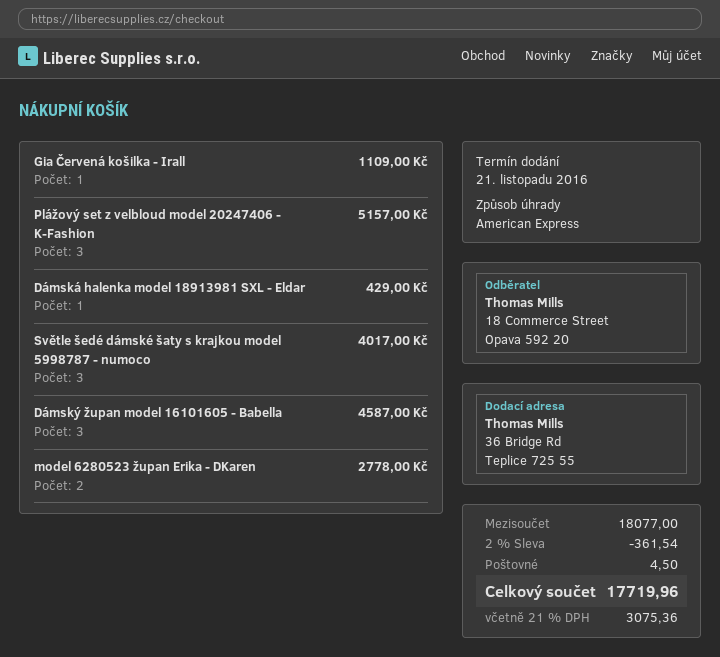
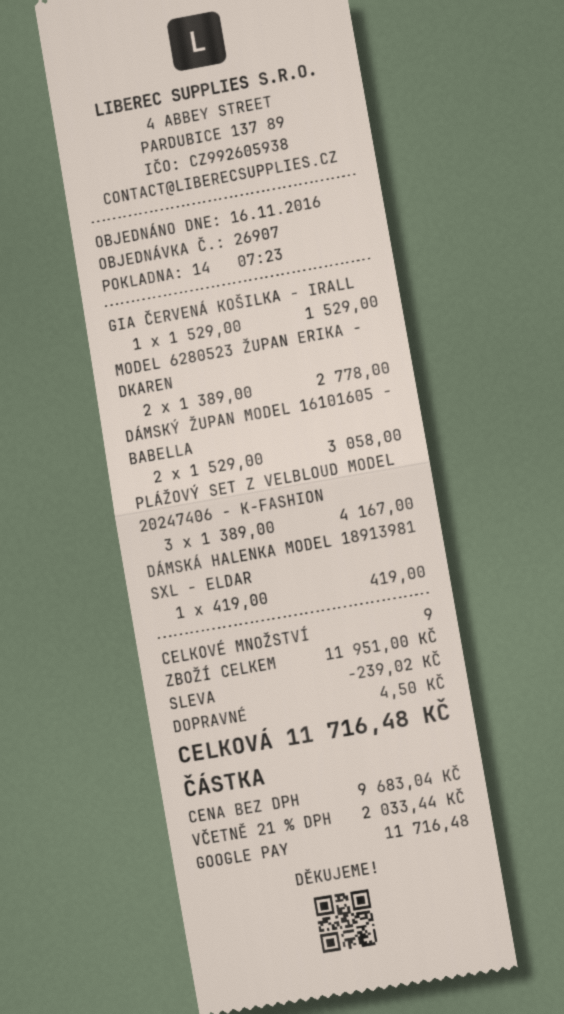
payment method: American Express -> Google Pay
Gia Červená košilka - Irall: 1 for 1109.00 -> 1 for 1529.00
Plážový set z velbloud model 20247406 - K-Fashion: 3 for 5157.00 -> 3 for 4167.00
Dámská halenka model 18913981 SXL - Eldar: 1 for 429.00 -> 1 for 419.00
Světle šedé dámské šaty s krajkou model 5998787 - numoco: 3 for 4017.00 -> none
Dámský župan model 16101605 - Babella: 3 for 4587.00 -> 2 for 3058.00
subtotal: 18077.00 -> 11951.00
discount: 361.54 -> 239.02
tax: 21% = 3075.36 -> 21% = 2033.44
total: 17719.96 -> 11716.48

